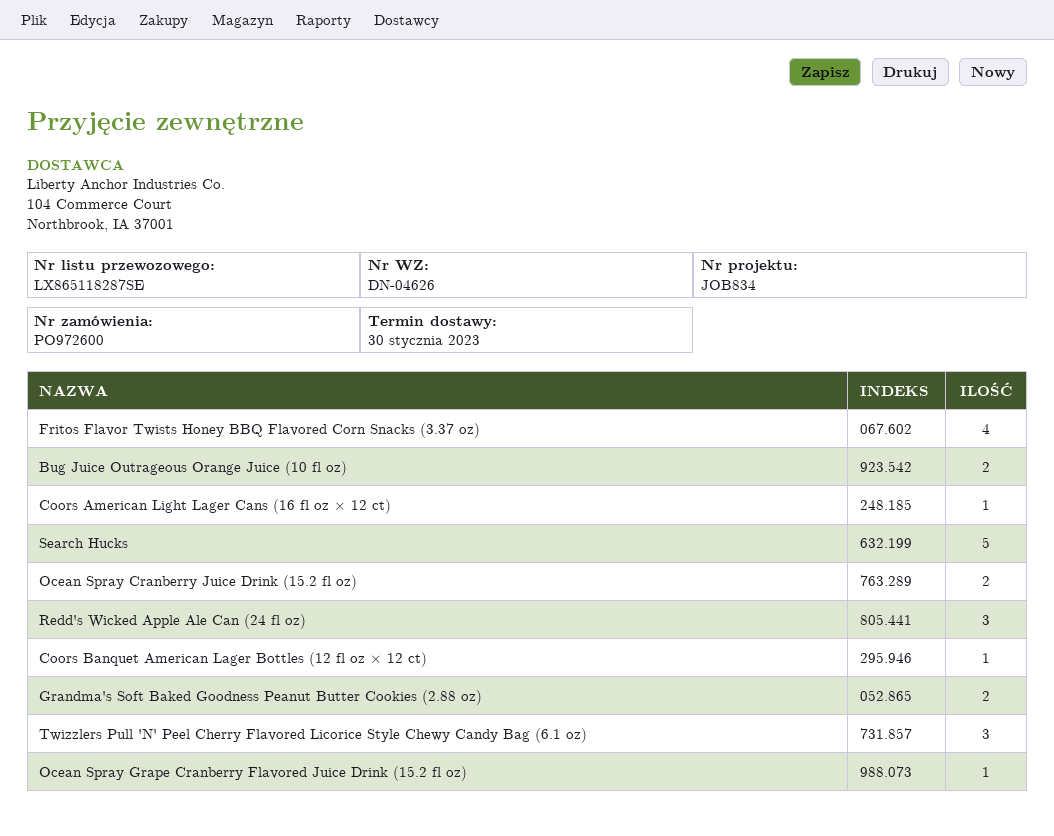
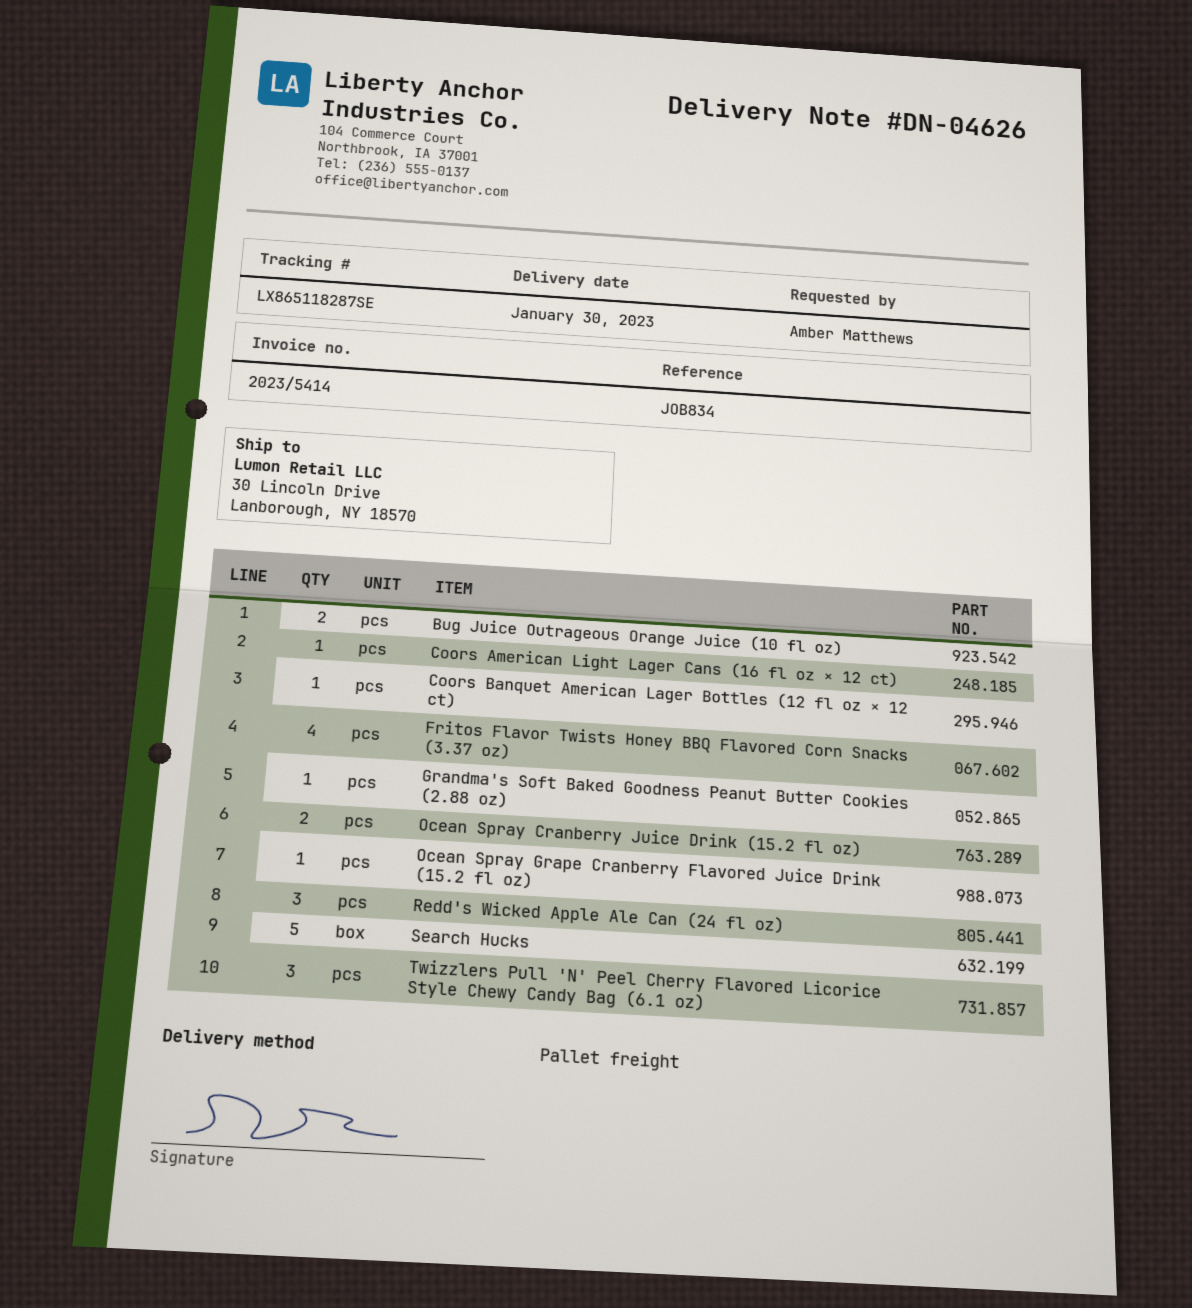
Grandma's Soft Baked Goodness Peanut Butter Cookies (2.88 oz): 2 -> 1

